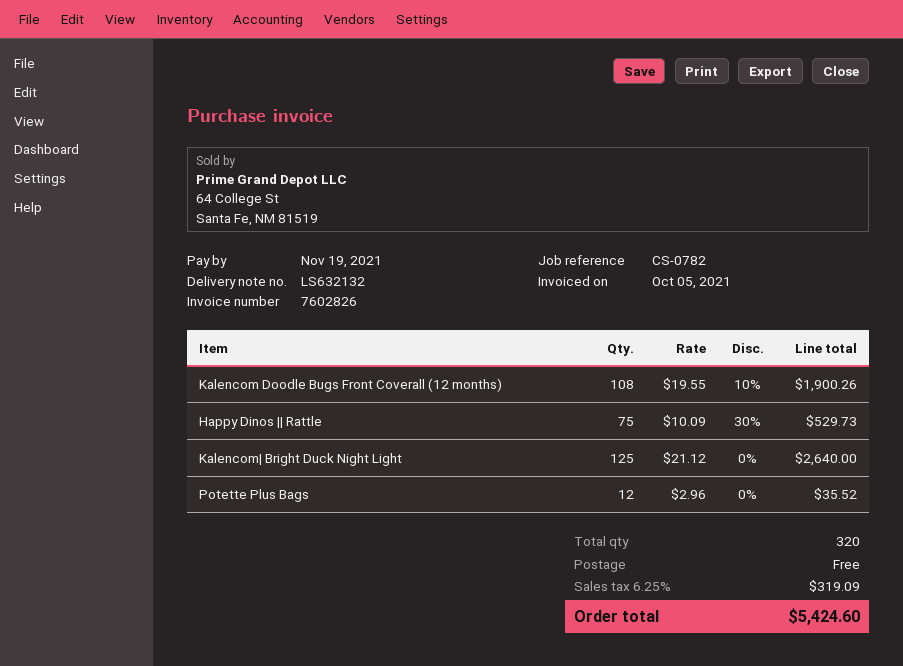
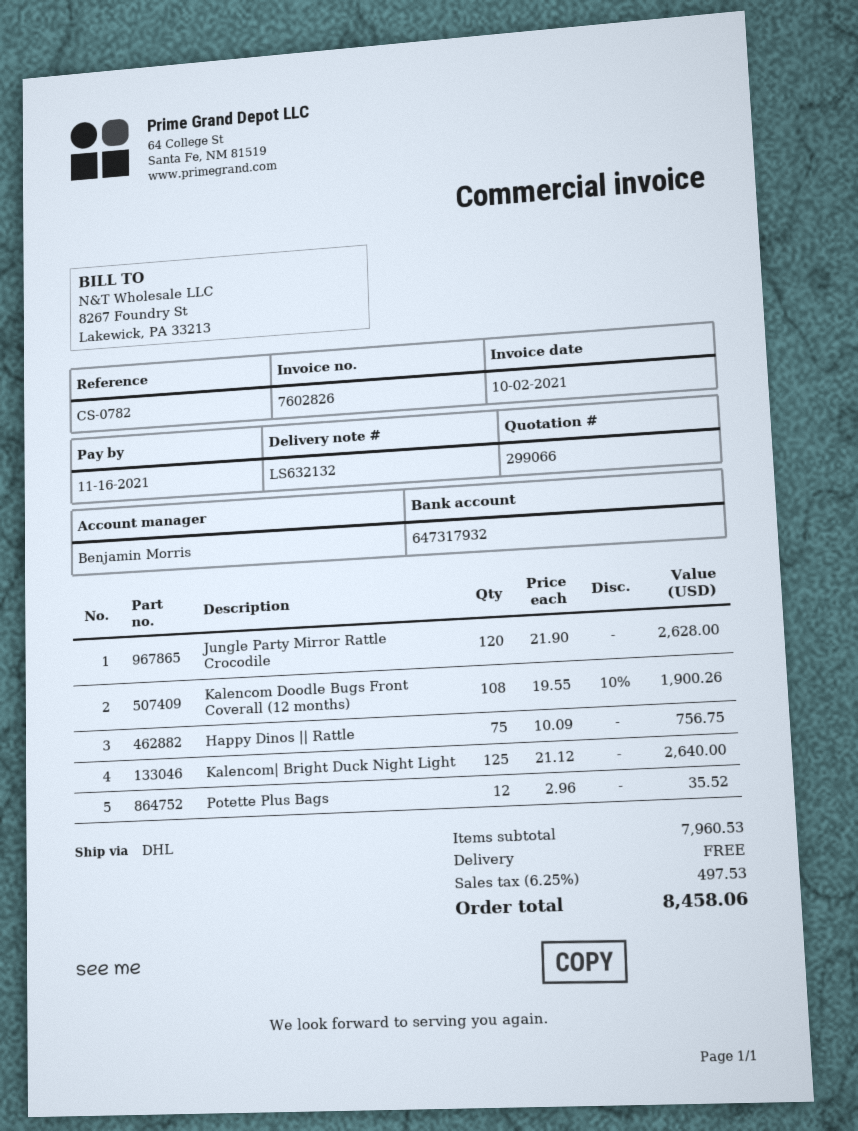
invoice date: 2021-10-05 -> 2021-10-02
due date: 2021-11-19 -> 2021-11-16
Happy Dinos || Rattle: 75 x 10.09 - 30% = 529.73 -> 75 x 10.09 = 756.75
Jungle Party Mirror Rattle Crocodile: none -> 120 x 21.90 = 2628.00
tax: 6.25% = 319.09 -> 6.25% = 497.53
total: 5424.60 -> 8458.06

